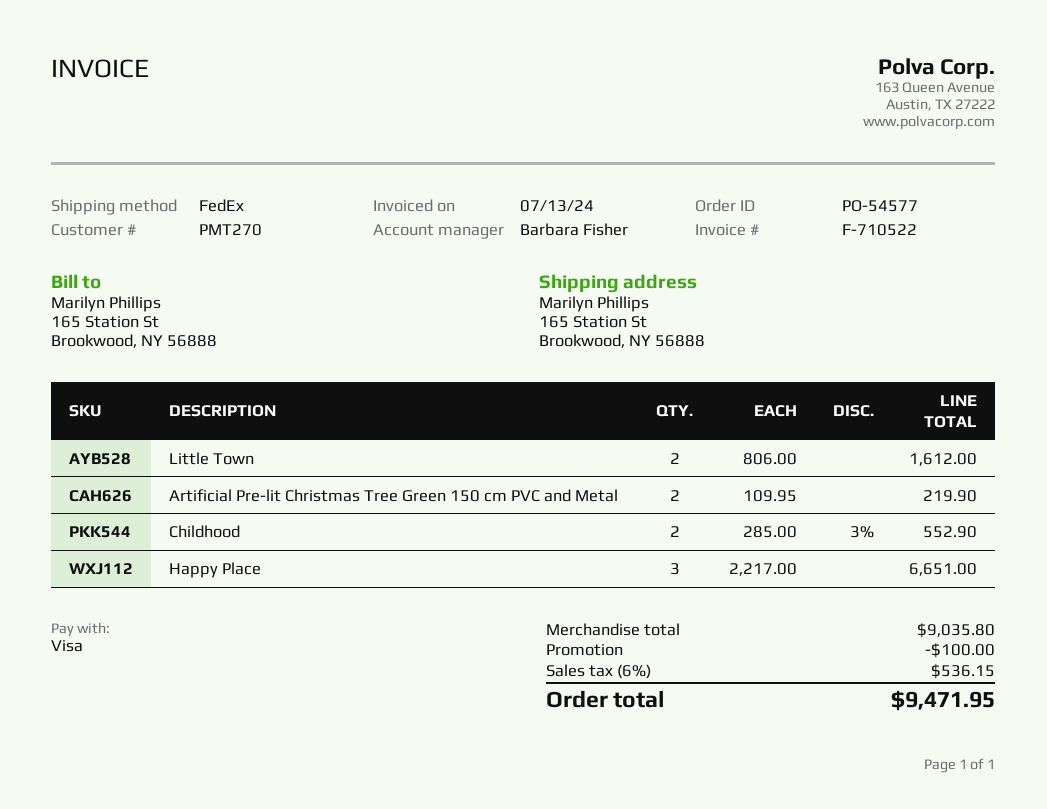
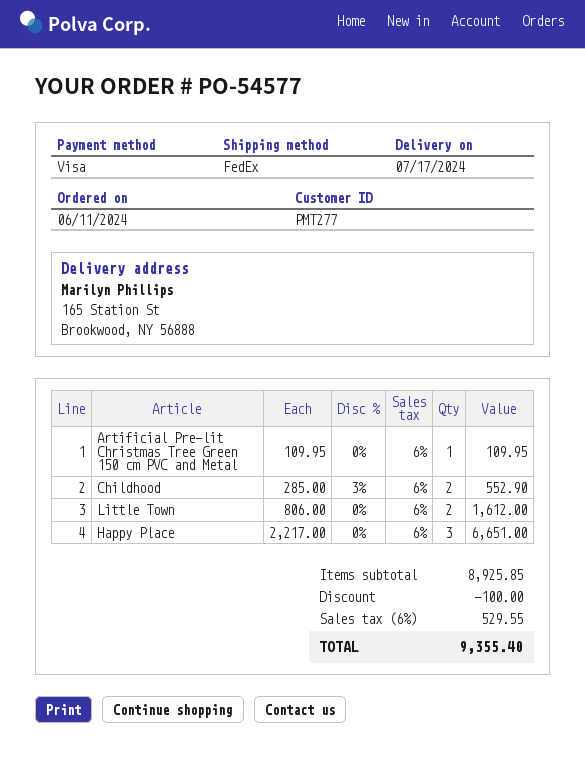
customer number: PMT270 -> PMT277
Artificial Pre-lit Christmas Tree Green 150 cm PVC and Metal: 2 x 109.95 = 219.90 -> 1 x 109.95 = 109.95
subtotal: 9035.80 -> 8925.85
tax: 6% = 536.15 -> 6% = 529.55
total: 9471.95 -> 9355.40

